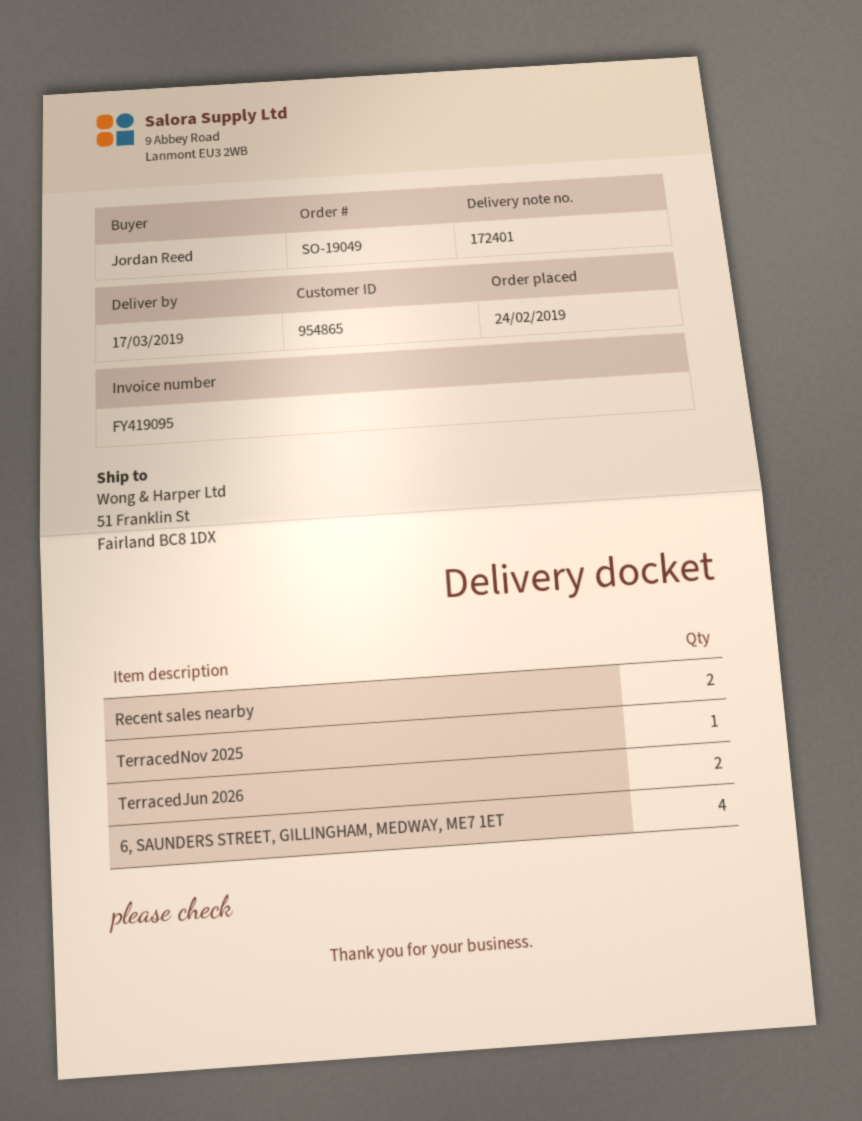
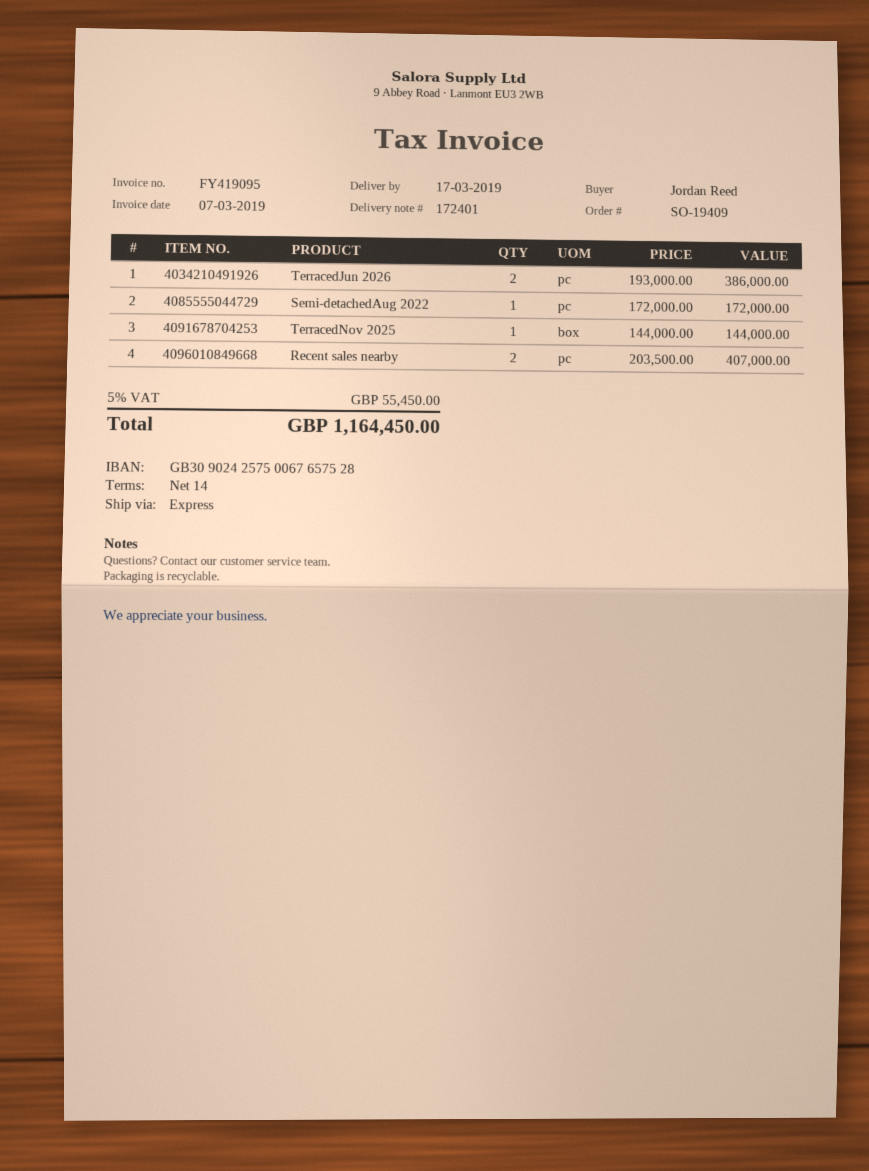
order number: SO-19049 -> SO-19409
6, SAUNDERS STREET, GILLINGHAM, MEDWAY, ME7 1ET: 4 -> none
Semi-detachedAug 2022: none -> 1

